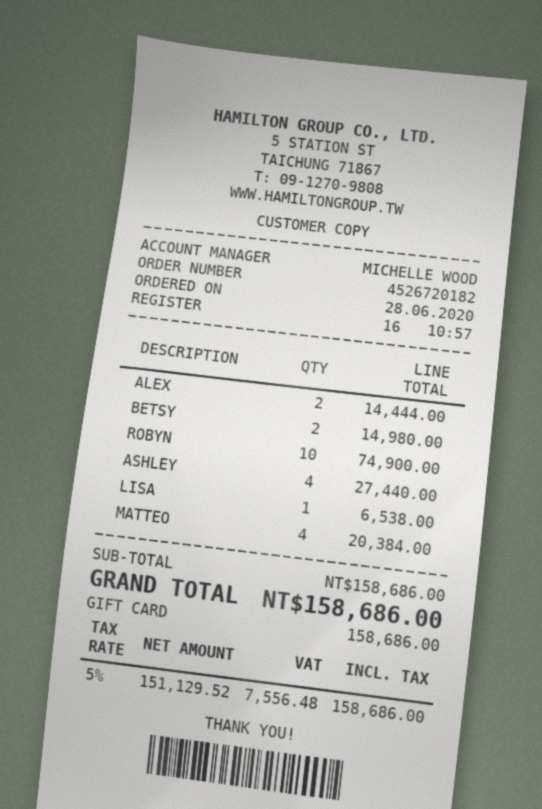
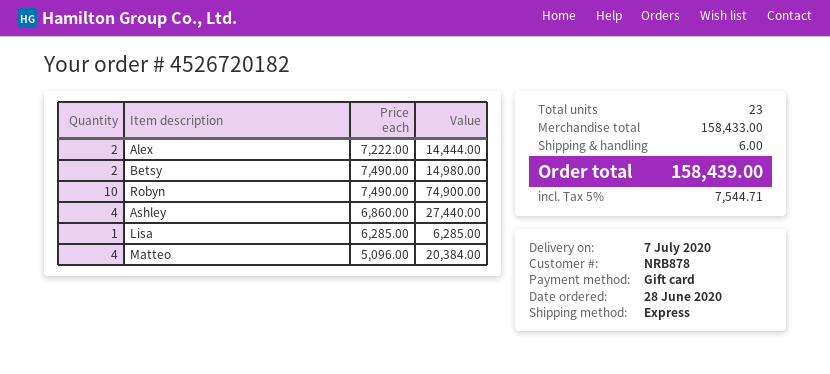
LISA: 1 for 6538.00 -> 1 for 6285.00
subtotal: 158686.00 -> 158433.00
shipping: none -> 6.00
tax: 5% = 7556.48 -> 5% = 7544.71
total: 158686.00 -> 158439.00

